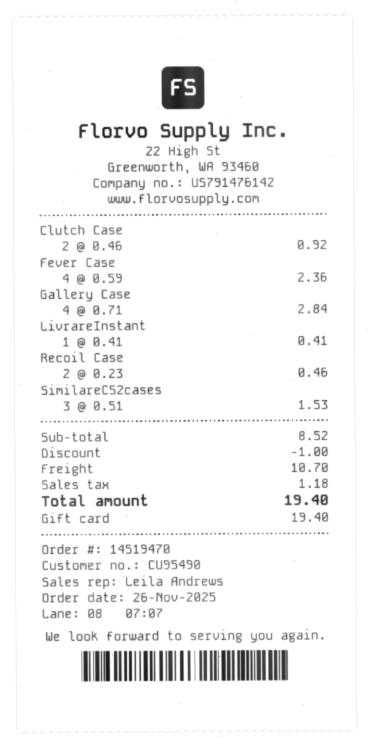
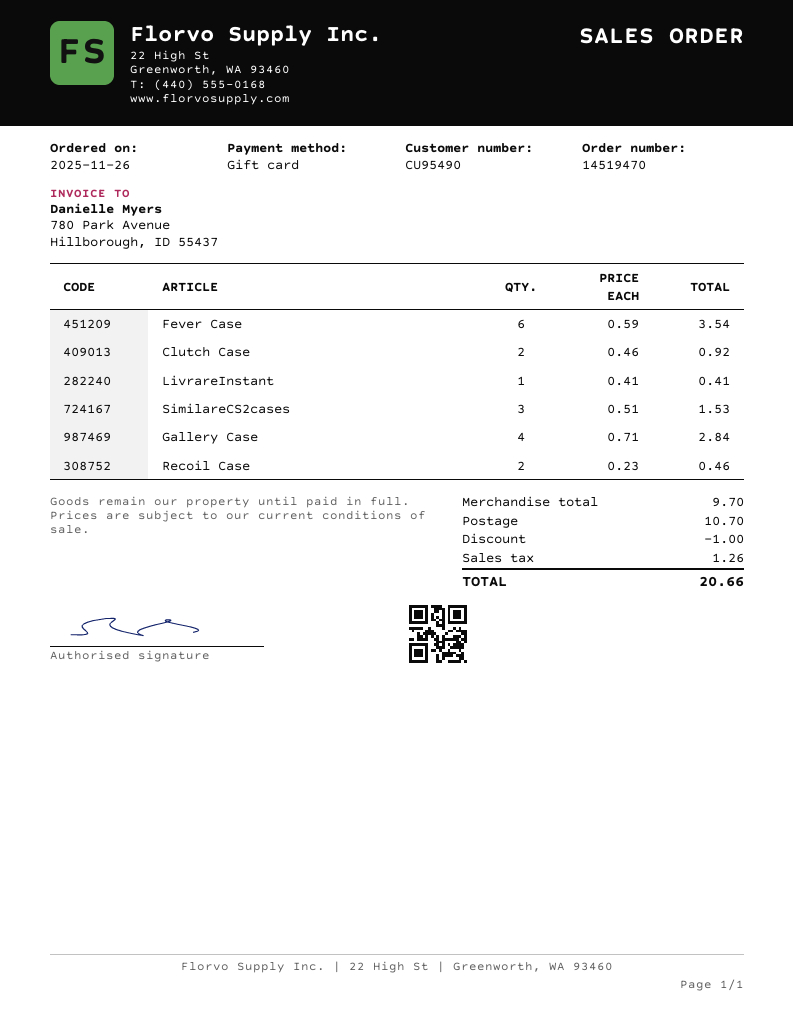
Fever Case: 4 x 0.59 = 2.36 -> 6 x 0.59 = 3.54
subtotal: 8.52 -> 9.70
tax: 1.18 -> 1.26
total: 19.40 -> 20.66

